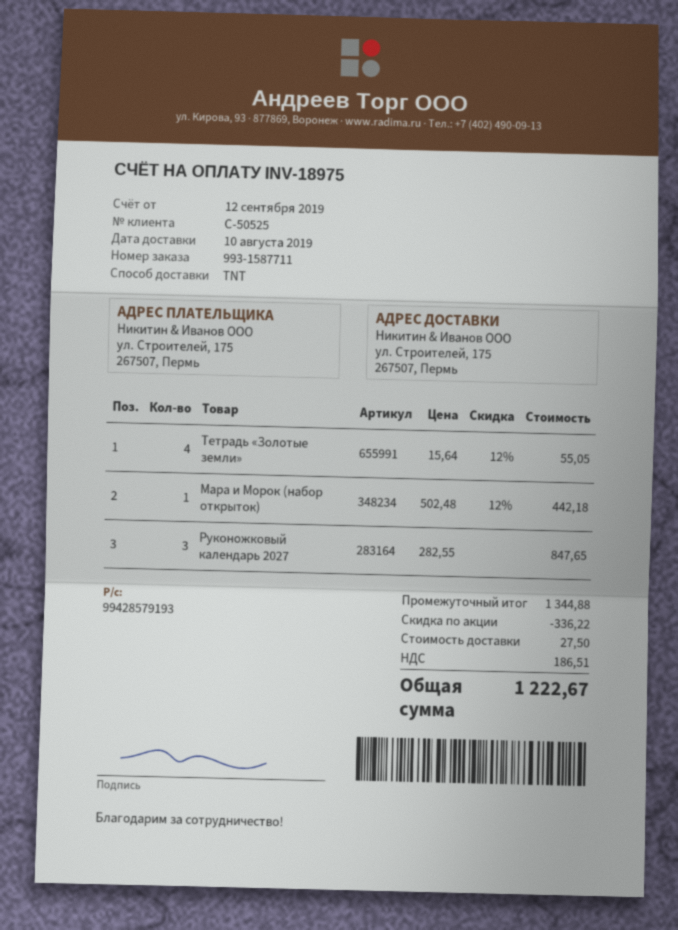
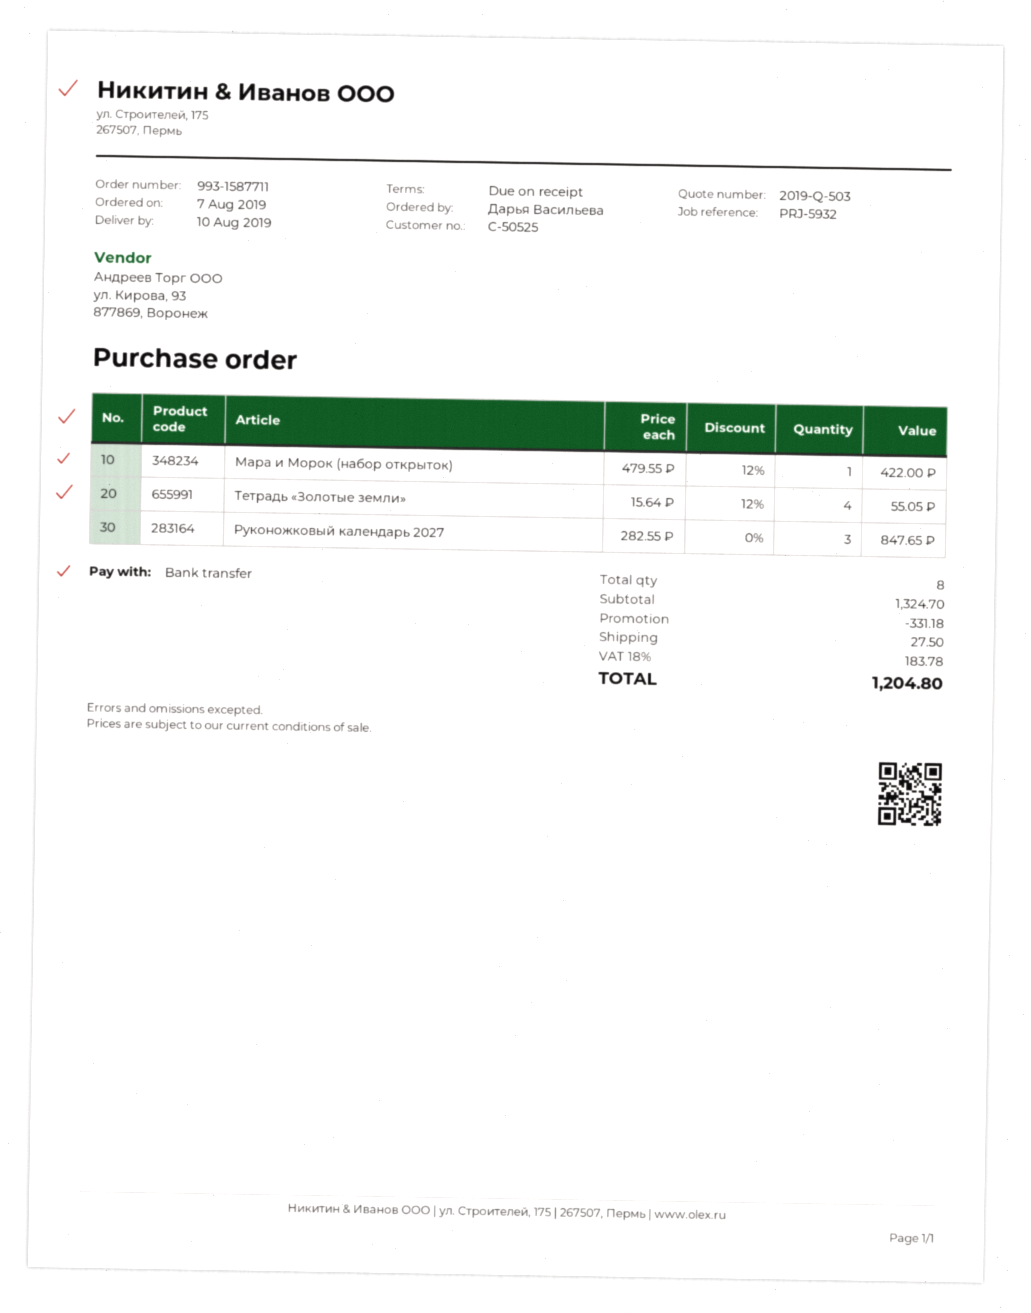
Мара и Морок (набор открыток): 1 x 502.48 - 12% = 442.18 -> 1 x 479.55 - 12% = 422.00
subtotal: 1344.88 -> 1324.70
discount: 336.22 -> 331.18
tax: 186.51 -> 183.78
total: 1222.67 -> 1204.80

